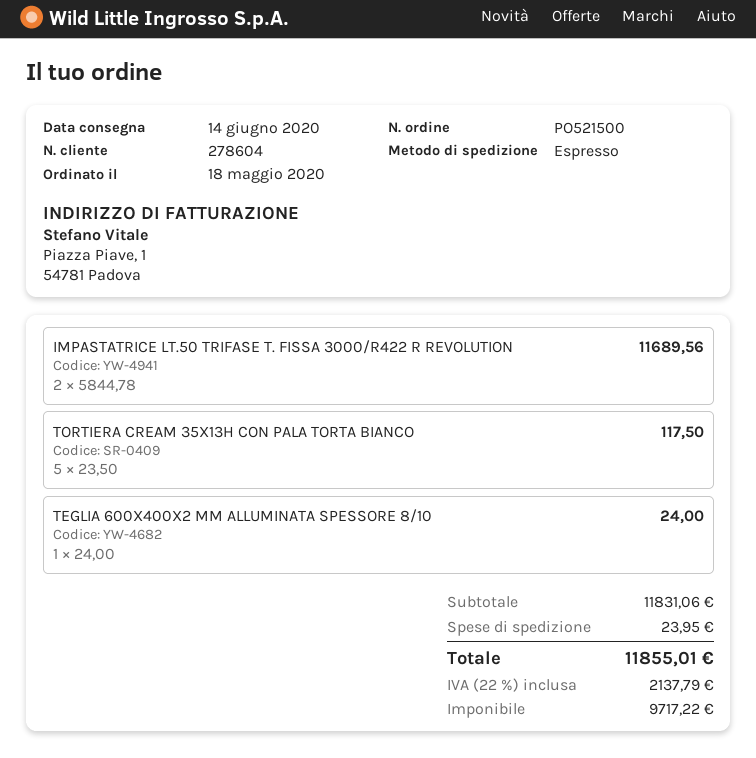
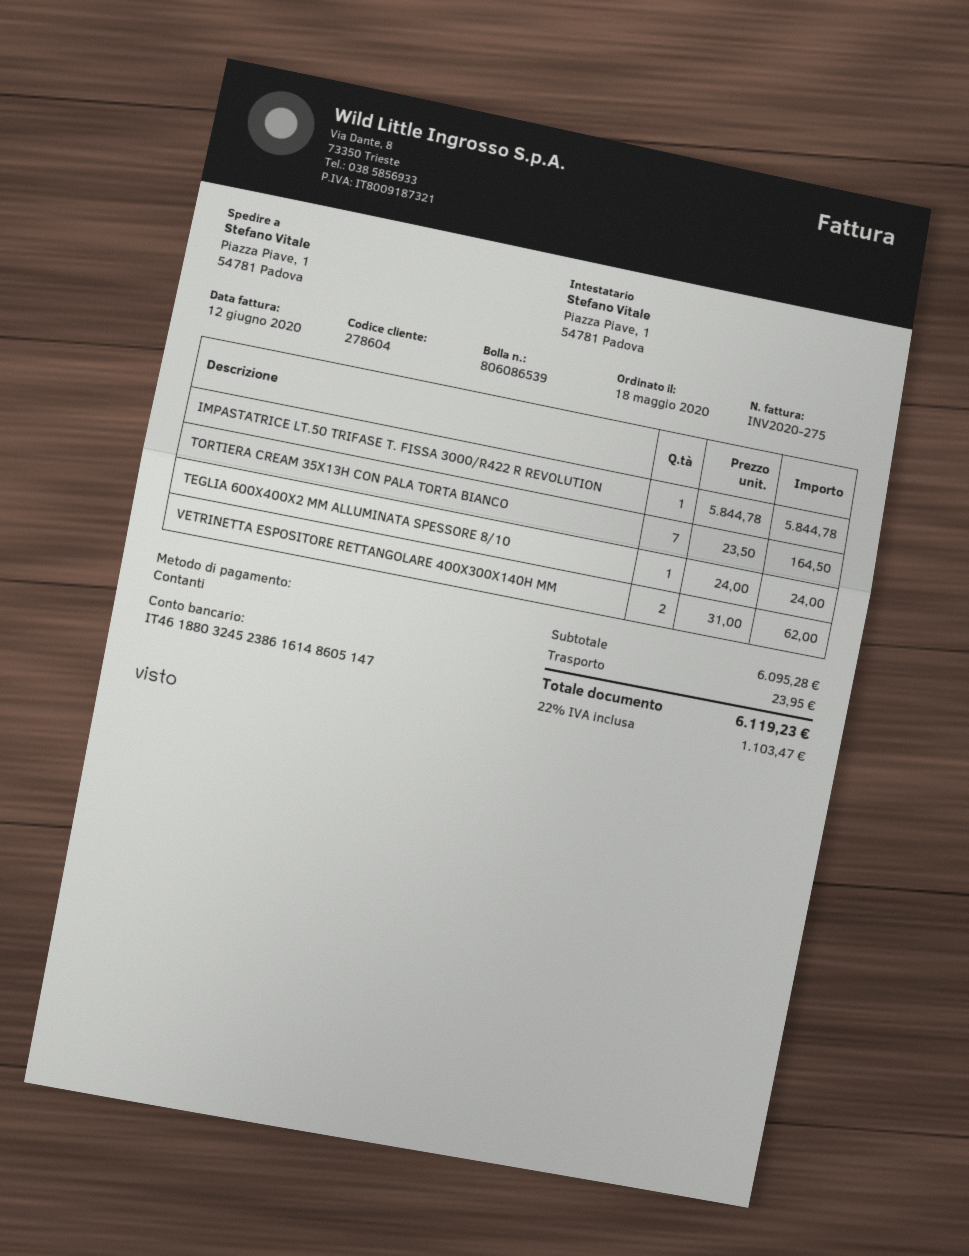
IMPASTATRICE LT.50 TRIFASE T. FISSA 3000/R422 R REVOLUTION: 2 x 5844.78 = 11689.56 -> 1 x 5844.78 = 5844.78
TORTIERA CREAM 35X13H CON PALA TORTA BIANCO: 5 x 23.50 = 117.50 -> 7 x 23.50 = 164.50
VETRINETTA ESPOSITORE RETTANGOLARE 400X300X140H MM: none -> 2 x 31.00 = 62.00
subtotal: 11831.06 -> 6095.28
tax: 22% = 2137.79 -> 22% = 1103.47
total: 11855.01 -> 6119.23

